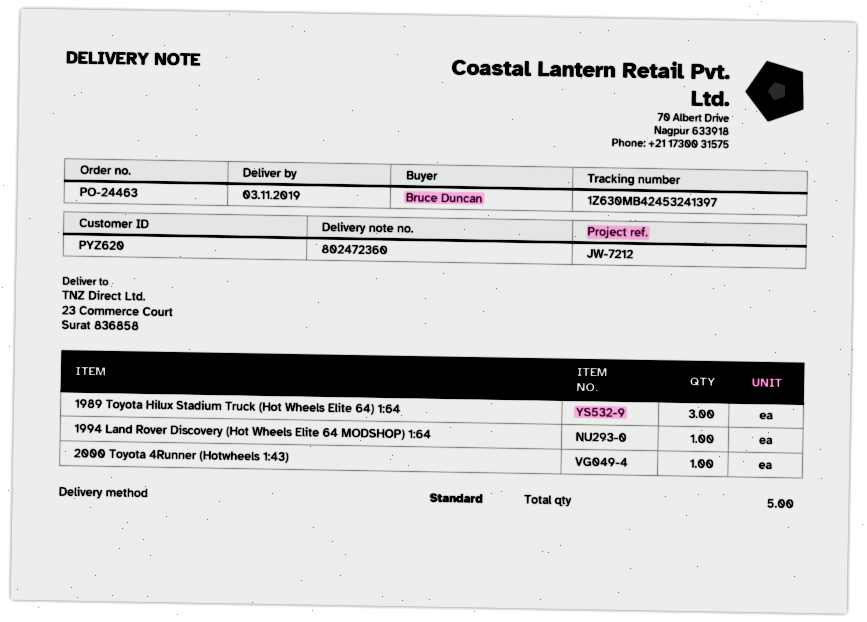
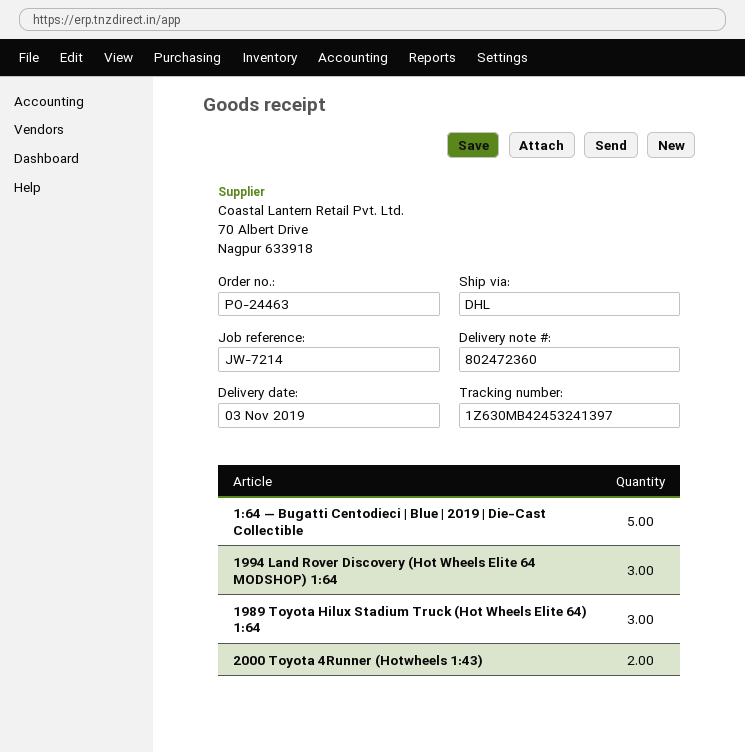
reference: JW-7212 -> JW-7214
shipping method: standard -> DHL
1994 Land Rover Discovery (Hot Wheels Elite 64 MODSHOP) 1:64: 1 -> 3
2000 Toyota 4Runner (Hotwheels 1:43): 1 -> 2
1:64 — Bugatti Centodieci | Blue | 2019 | Die-Cast Collectible: none -> 5

